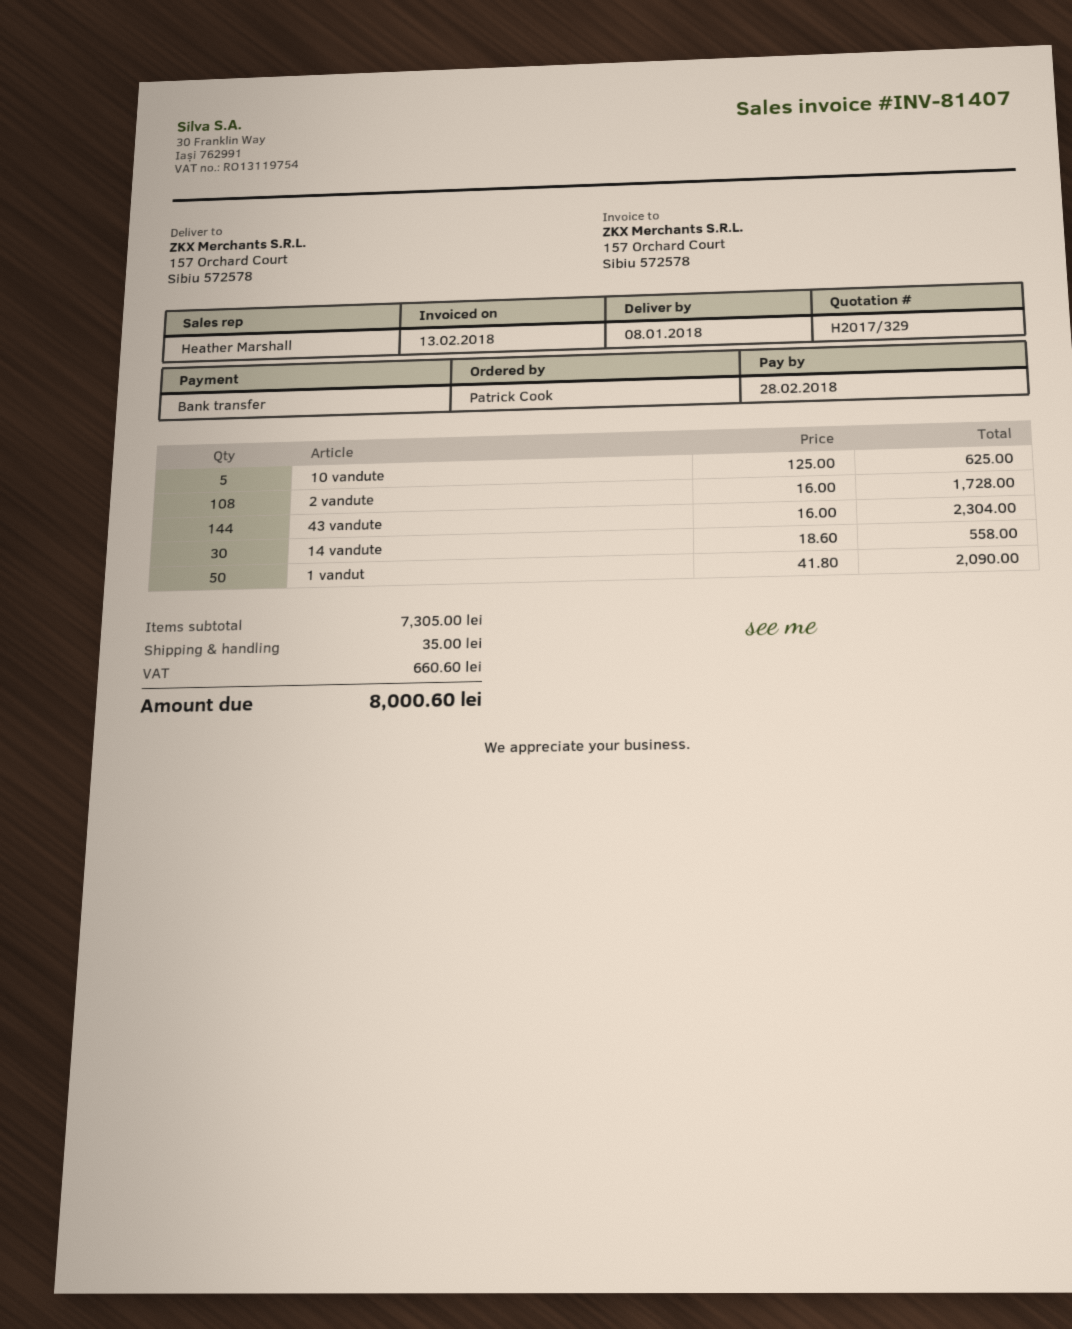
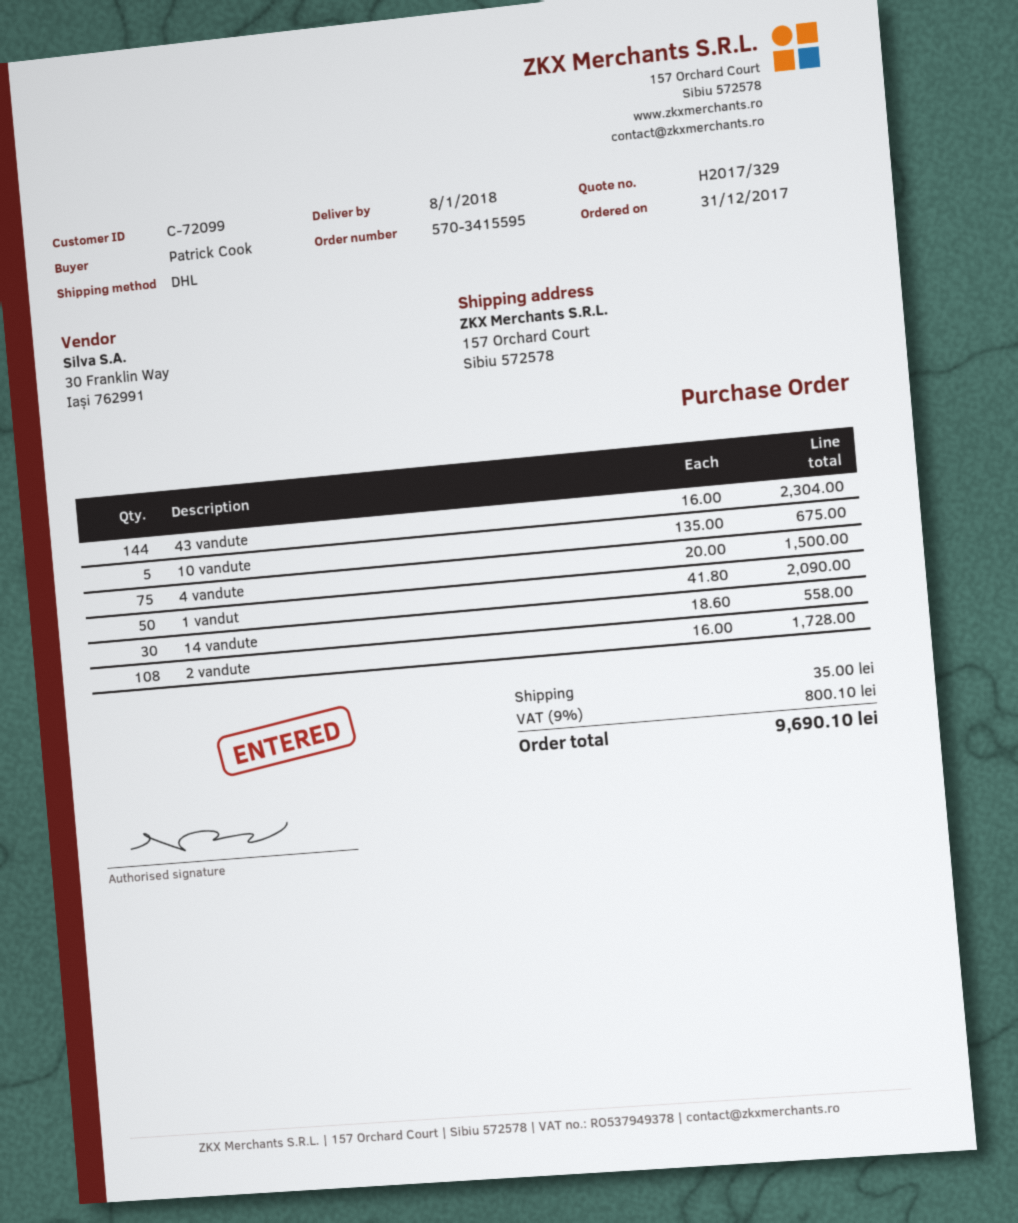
10 vandute: 5 x 125.00 = 625.00 -> 5 x 135.00 = 675.00
4 vandute: none -> 75 x 20.00 = 1500.00
tax: 660.60 -> 800.10
total: 8000.60 -> 9690.10

